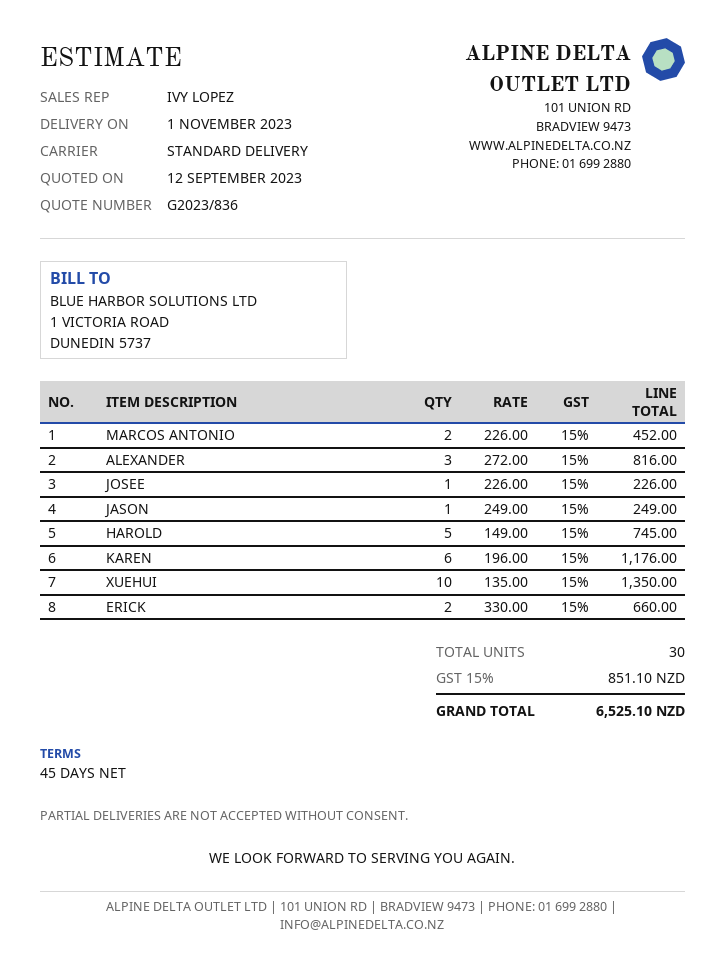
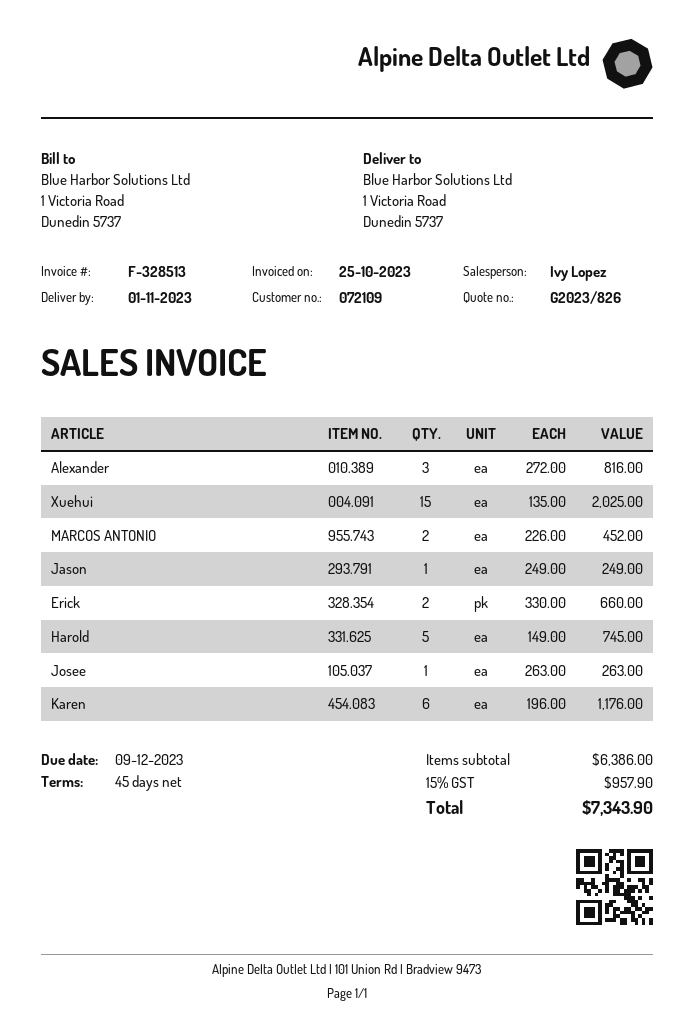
quote number: G2023/836 -> G2023/826
JOSEE: 1 x 226.00 = 226.00 -> 1 x 263.00 = 263.00
XUEHUI: 10 x 135.00 = 1350.00 -> 15 x 135.00 = 2025.00
tax: 15% = 851.10 -> 15% = 957.90
total: 6525.10 -> 7343.90

